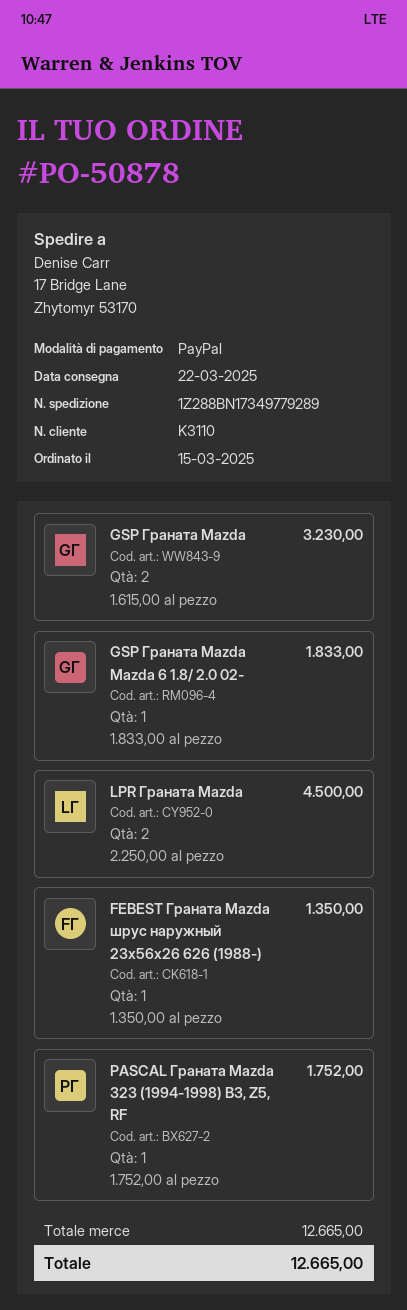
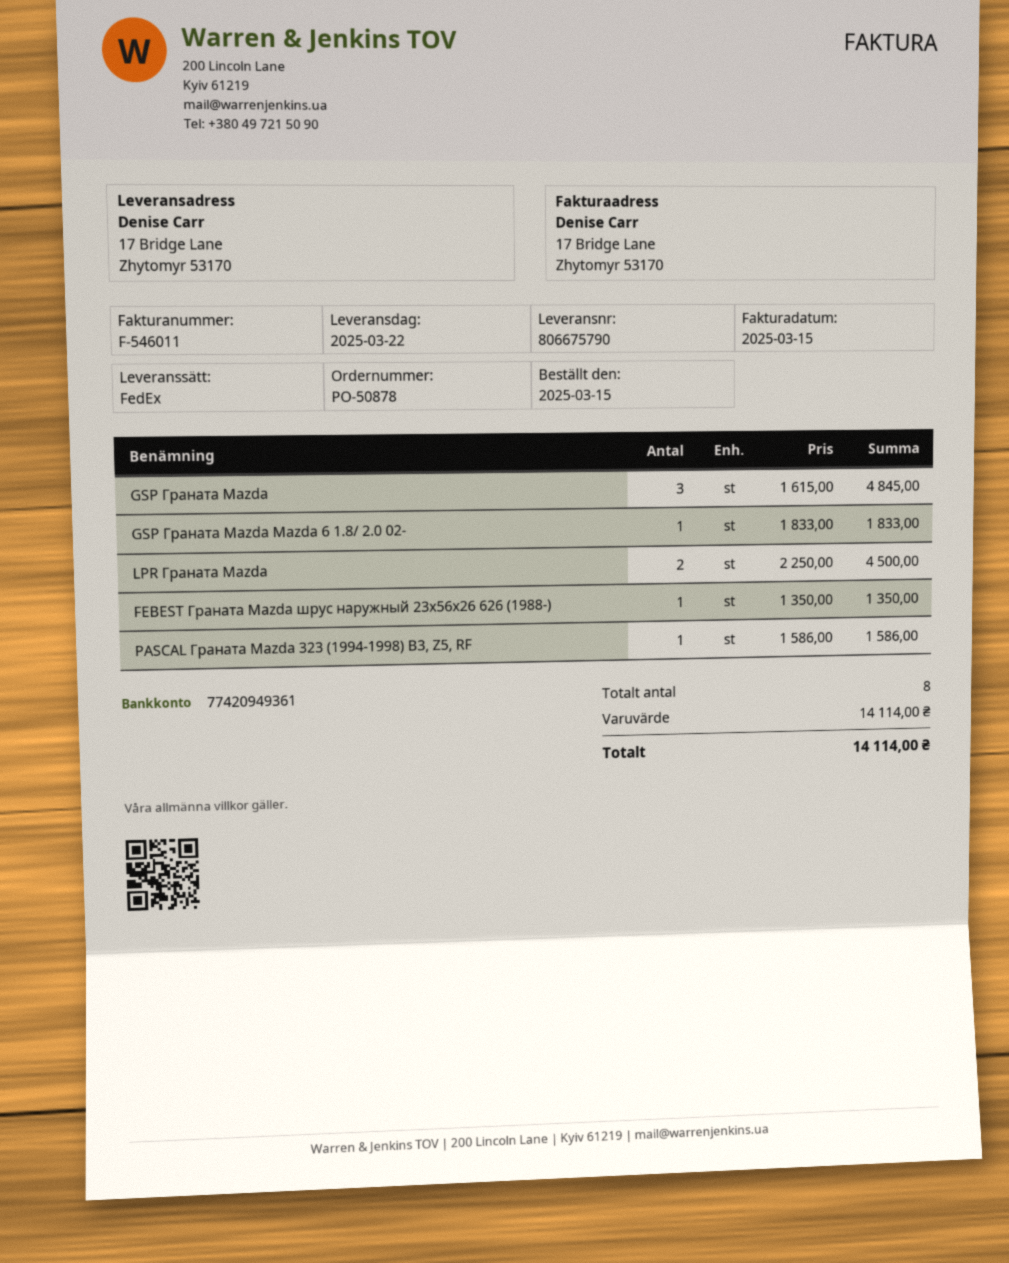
GSP Граната Mazda: 2 x 1615.00 = 3230.00 -> 3 x 1615.00 = 4845.00
PASCAL Граната Mazda 323 (1994-1998) B3, Z5, RF: 1 x 1752.00 = 1752.00 -> 1 x 1586.00 = 1586.00
subtotal: 12665.00 -> 14114.00
total: 12665.00 -> 14114.00

